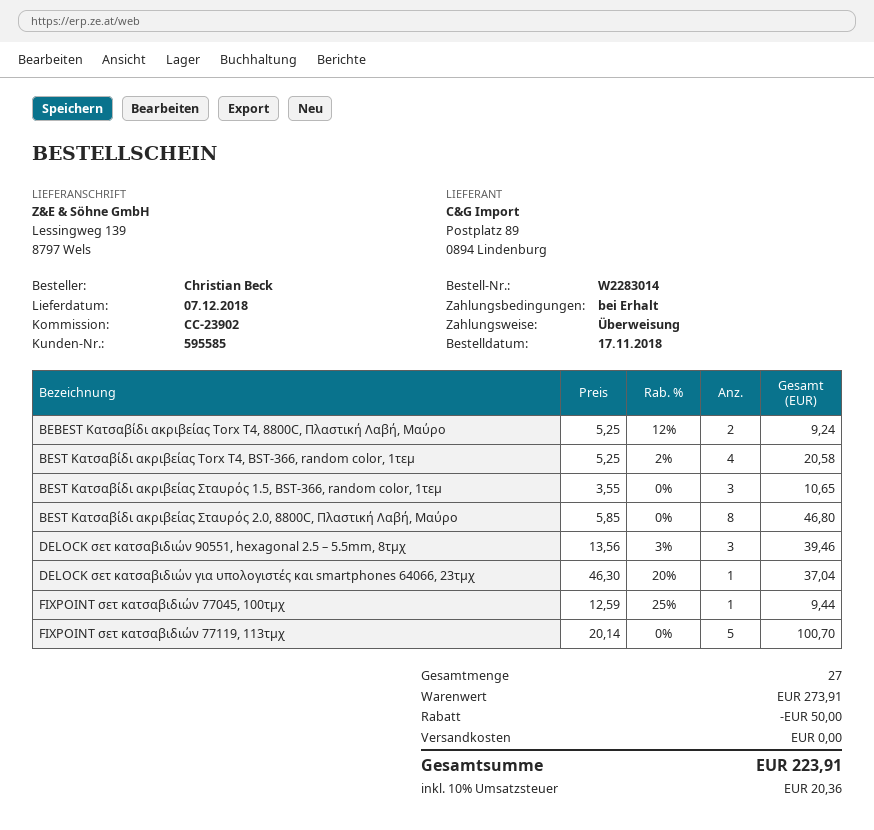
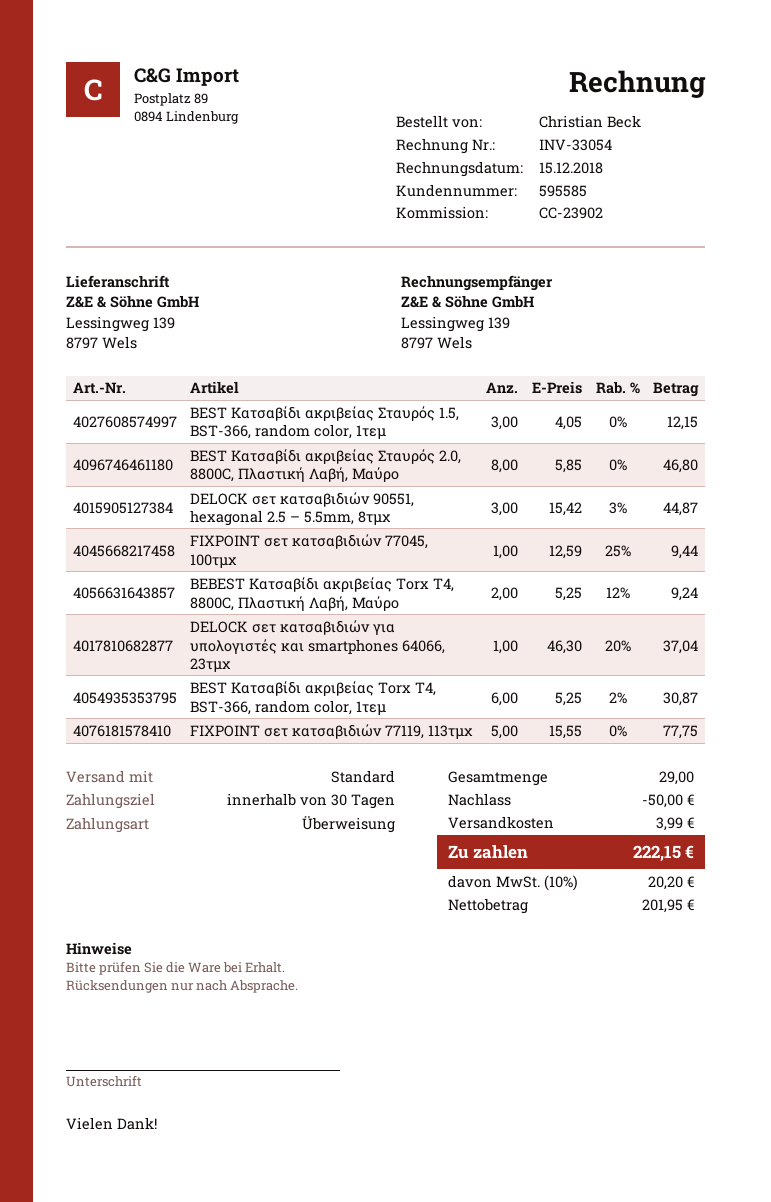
payment terms: on receipt -> 30 days
BEST Κατσαβίδι ακριβείας Torx T4, BST-366, random color, 1τεμ: 4 x 5.25 - 2% = 20.58 -> 6 x 5.25 - 2% = 30.87
BEST Κατσαβίδι ακριβείας Σταυρός 1.5, BST-366, random color, 1τεμ: 3 x 3.55 = 10.65 -> 3 x 4.05 = 12.15
DELOCK σετ κατσαβιδιών 90551, hexagonal 2.5 – 5.5mm, 8τμχ: 3 x 13.56 - 3% = 39.46 -> 3 x 15.42 - 3% = 44.87
FIXPOINT σετ κατσαβιδιών 77119, 113τμχ: 5 x 20.14 = 100.70 -> 5 x 15.55 = 77.75
total quantity: 27 -> 29
shipping: 0.00 -> 3.99
tax: 10% = 20.36 -> 10% = 20.20
total: 223.91 -> 222.15

